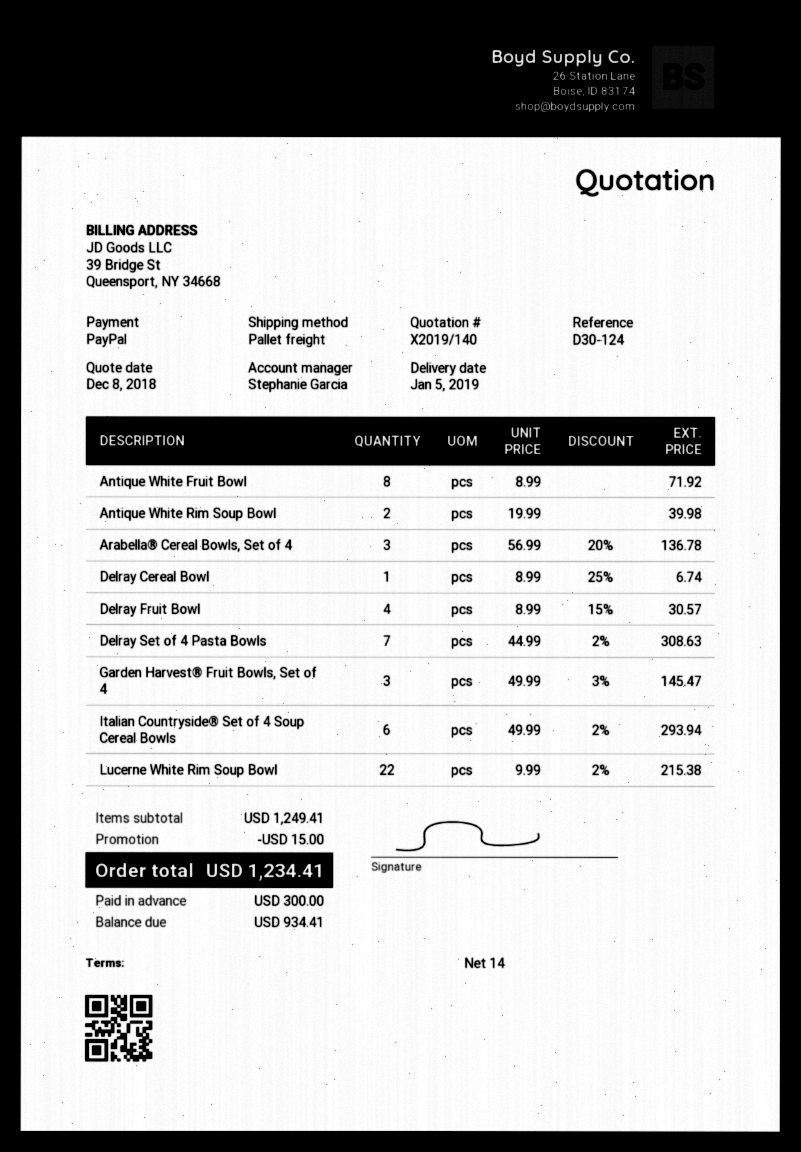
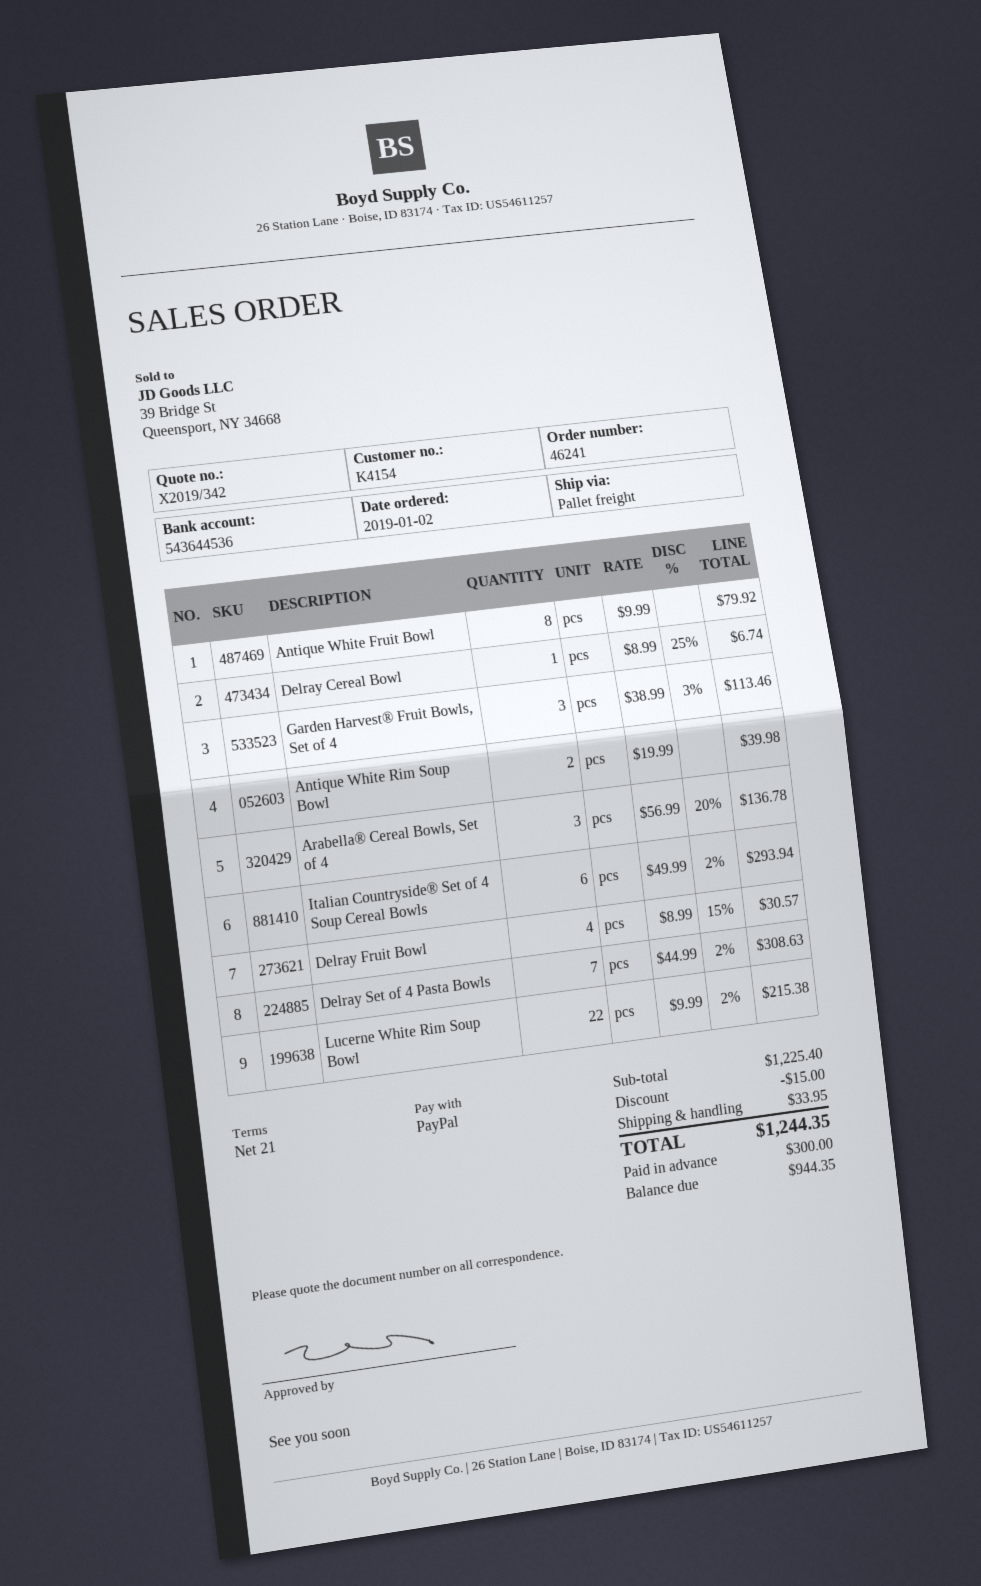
quote number: X2019/140 -> X2019/342
payment terms: 14 days -> 21 days
Antique White Fruit Bowl: 8 x 8.99 = 71.92 -> 8 x 9.99 = 79.92
Garden Harvest® Fruit Bowls, Set of 4: 3 x 49.99 - 3% = 145.47 -> 3 x 38.99 - 3% = 113.46
subtotal: 1249.41 -> 1225.40
shipping: none -> 33.95
total: 1234.41 -> 1244.35
balance: 934.41 -> 944.35

